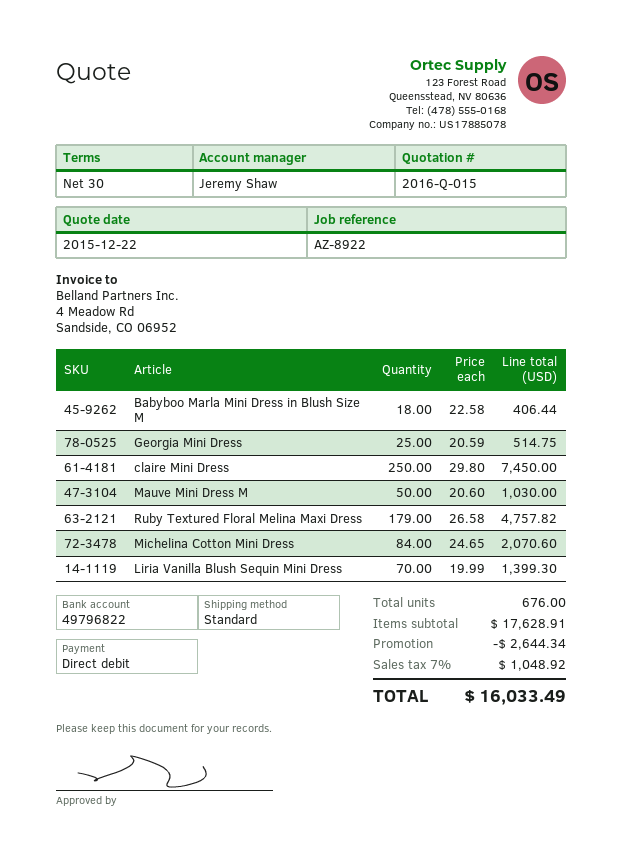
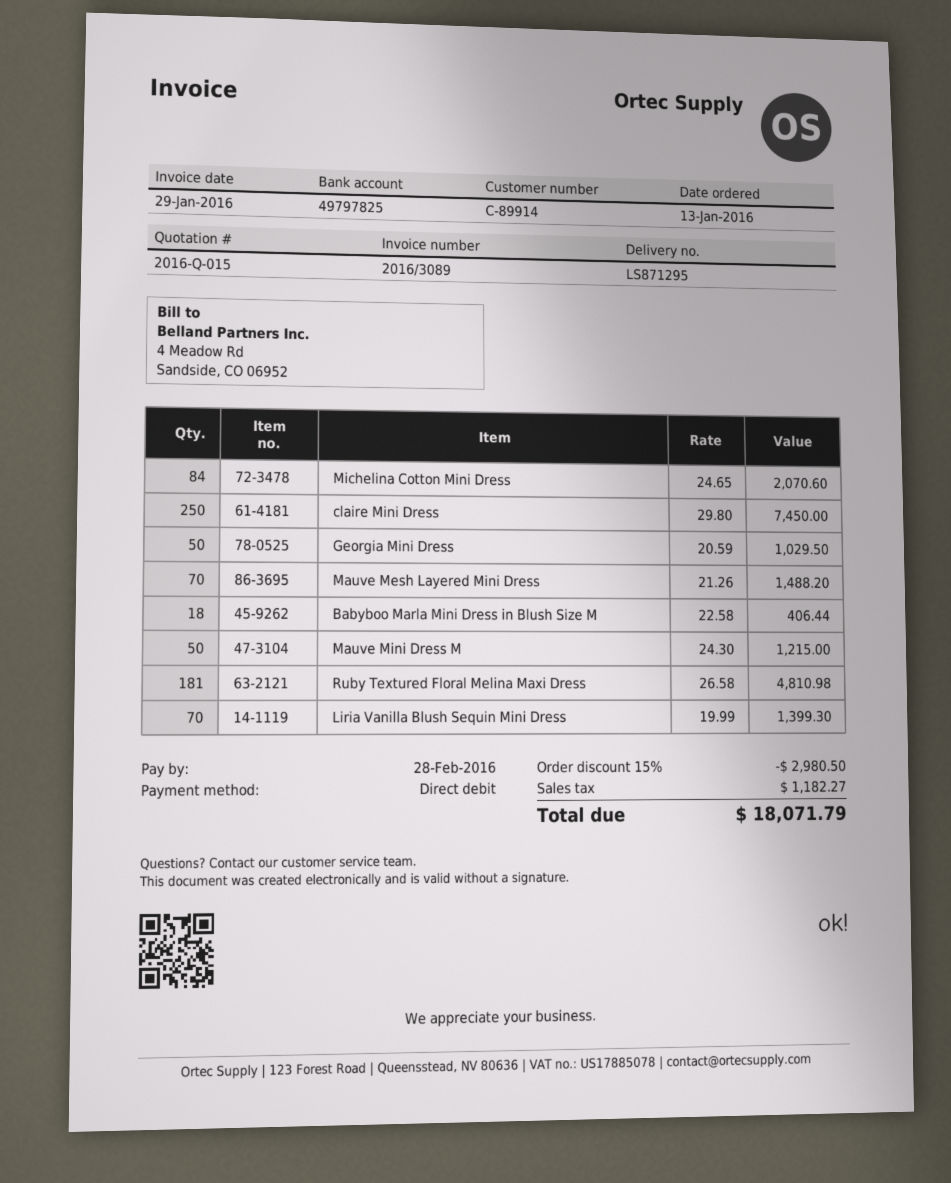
bank account: 49796822 -> 49797825
Georgia Mini Dress: 25 x 20.59 = 514.75 -> 50 x 20.59 = 1029.50
Mauve Mini Dress M: 50 x 20.60 = 1030.00 -> 50 x 24.30 = 1215.00
Ruby Textured Floral Melina Maxi Dress: 179 x 26.58 = 4757.82 -> 181 x 26.58 = 4810.98
Mauve Mesh Layered Mini Dress: none -> 70 x 21.26 = 1488.20
discount: 2644.34 -> 2980.50
tax: 1048.92 -> 1182.27
total: 16033.49 -> 18071.79

